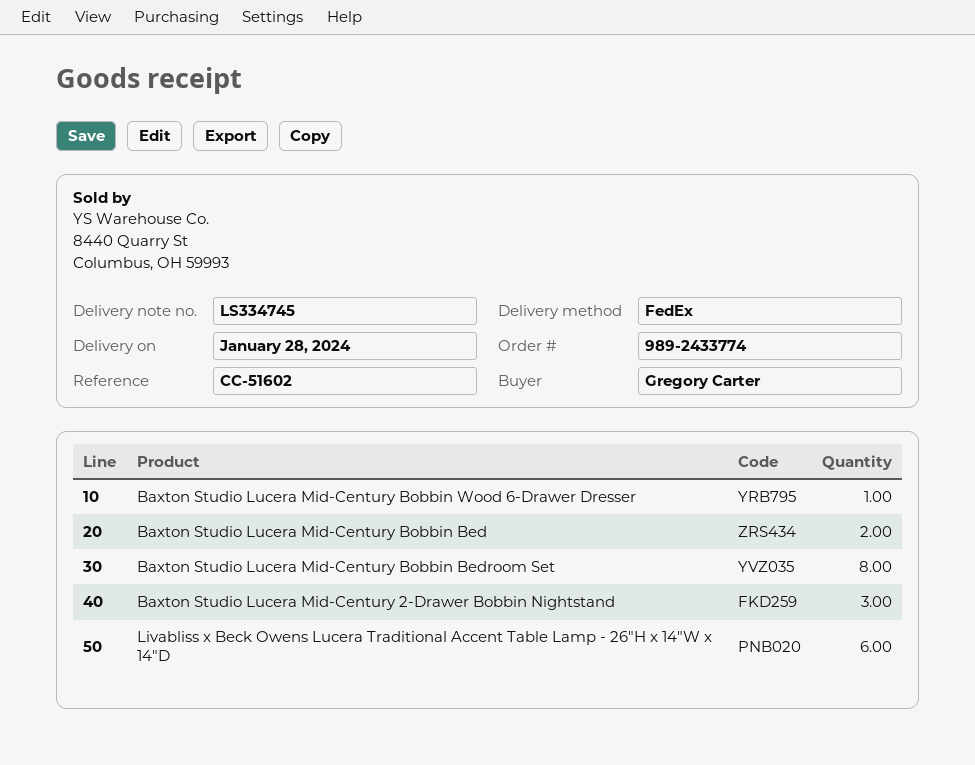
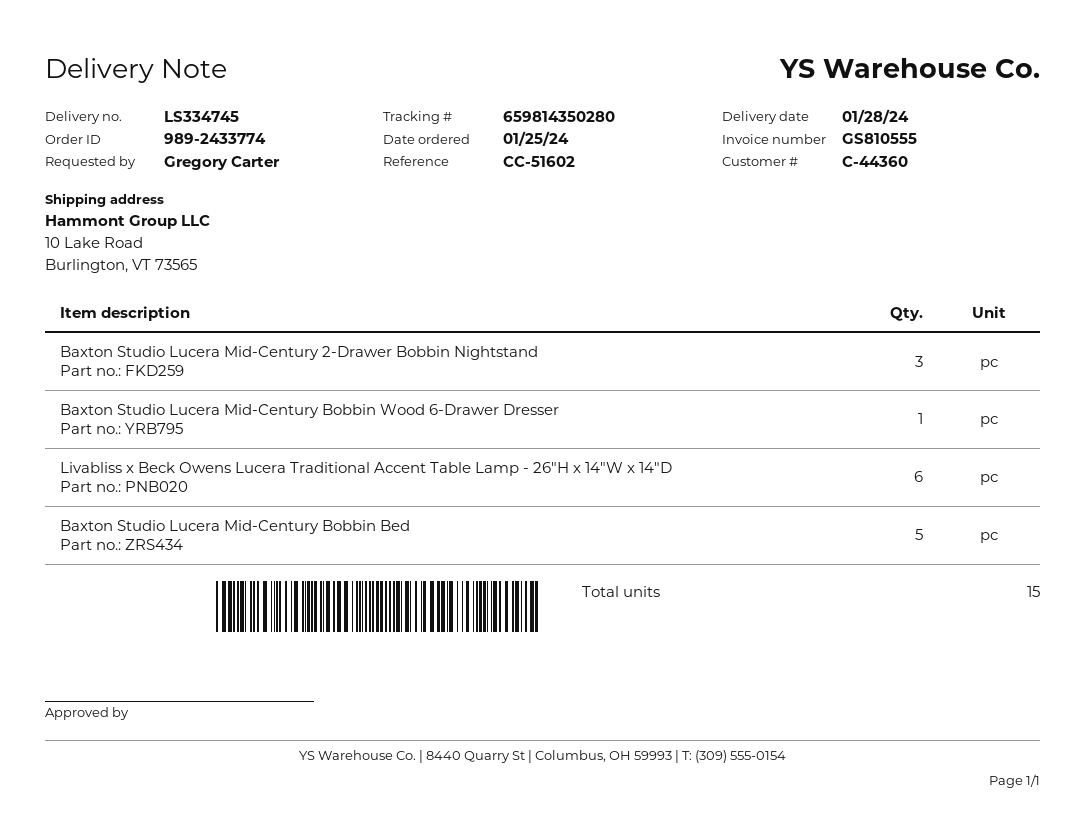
Baxton Studio Lucera Mid-Century Bobbin Bed: 2 -> 5
Baxton Studio Lucera Mid-Century Bobbin Bedroom Set: 8 -> none

